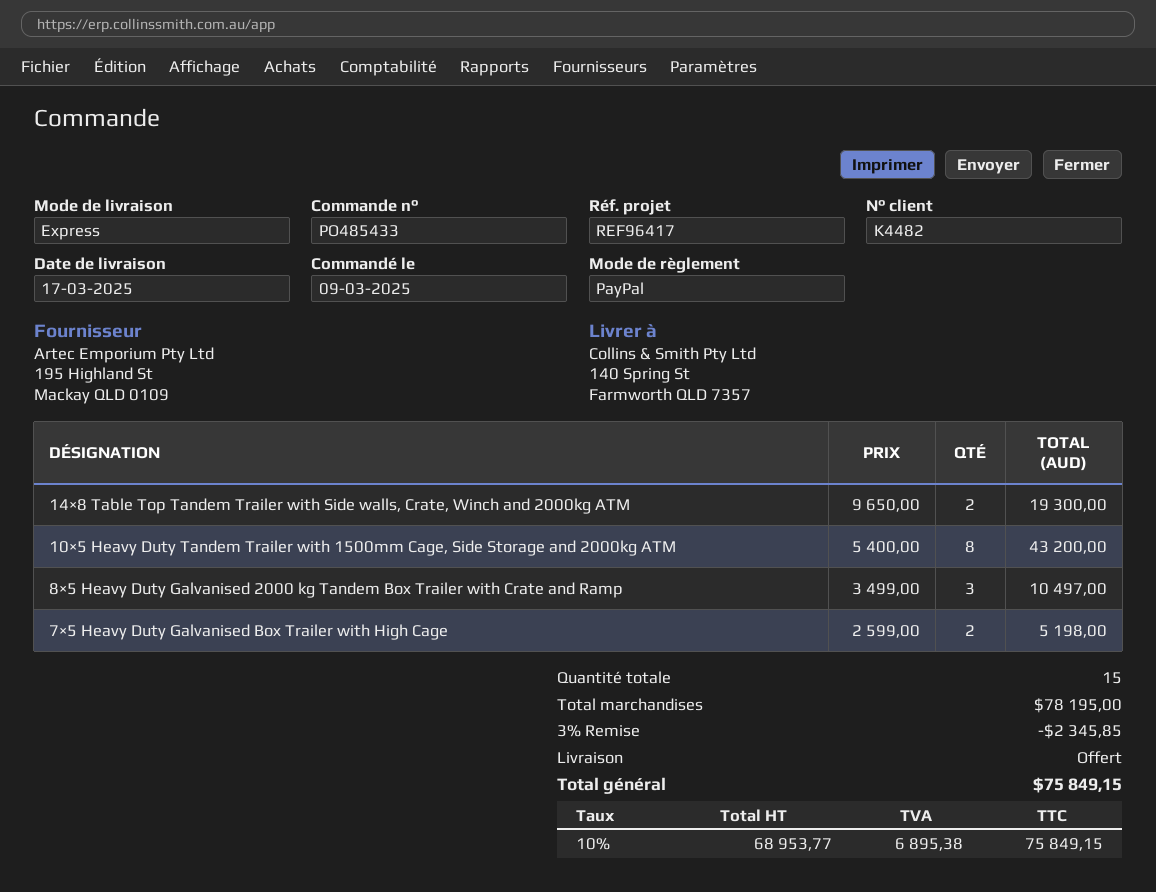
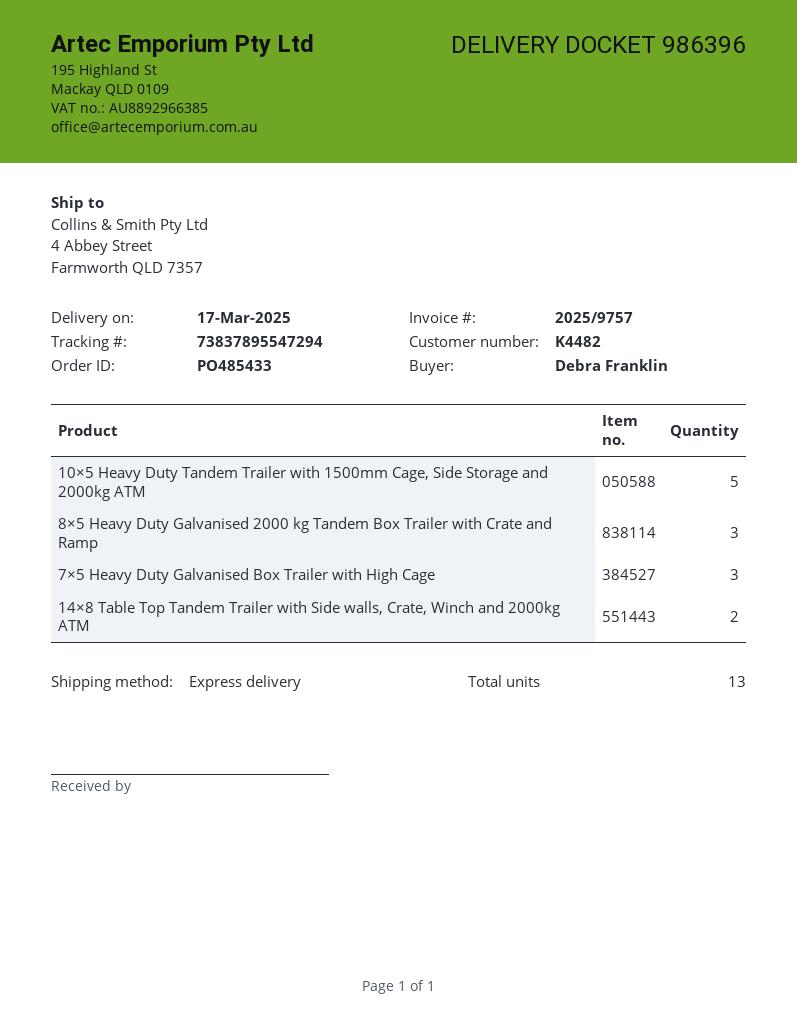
ship to: 140 Spring St, Farmworth QLD 7357 -> 4 Abbey Street, Farmworth QLD 7357
10×5 Heavy Duty Tandem Trailer with 1500mm Cage, Side Storage and 2000kg ATM: 8 -> 5
7×5 Heavy Duty Galvanised Box Trailer with High Cage: 2 -> 3
total quantity: 15 -> 13

